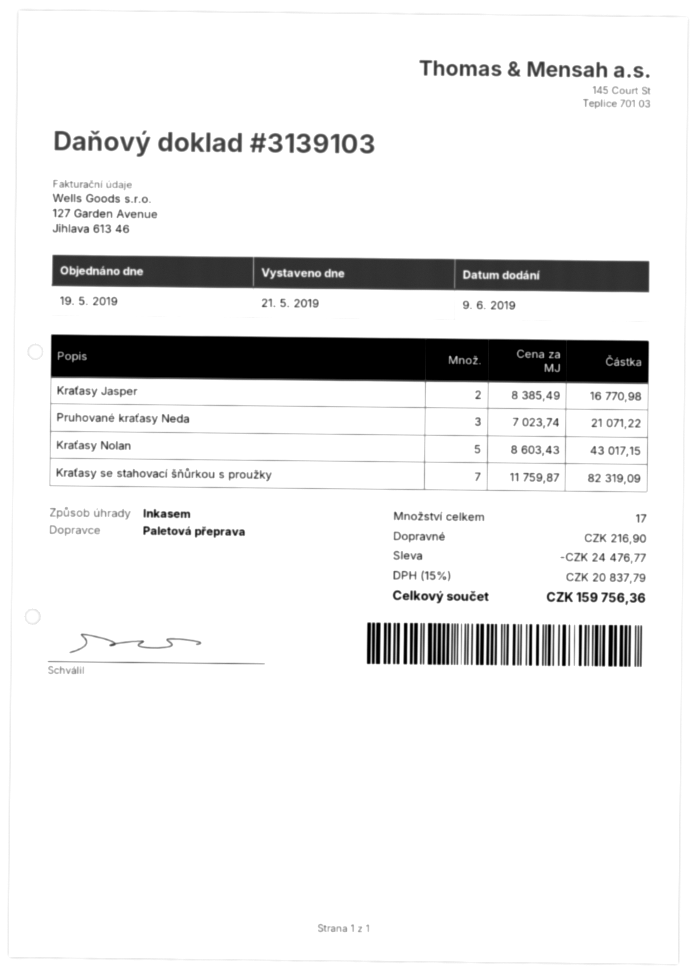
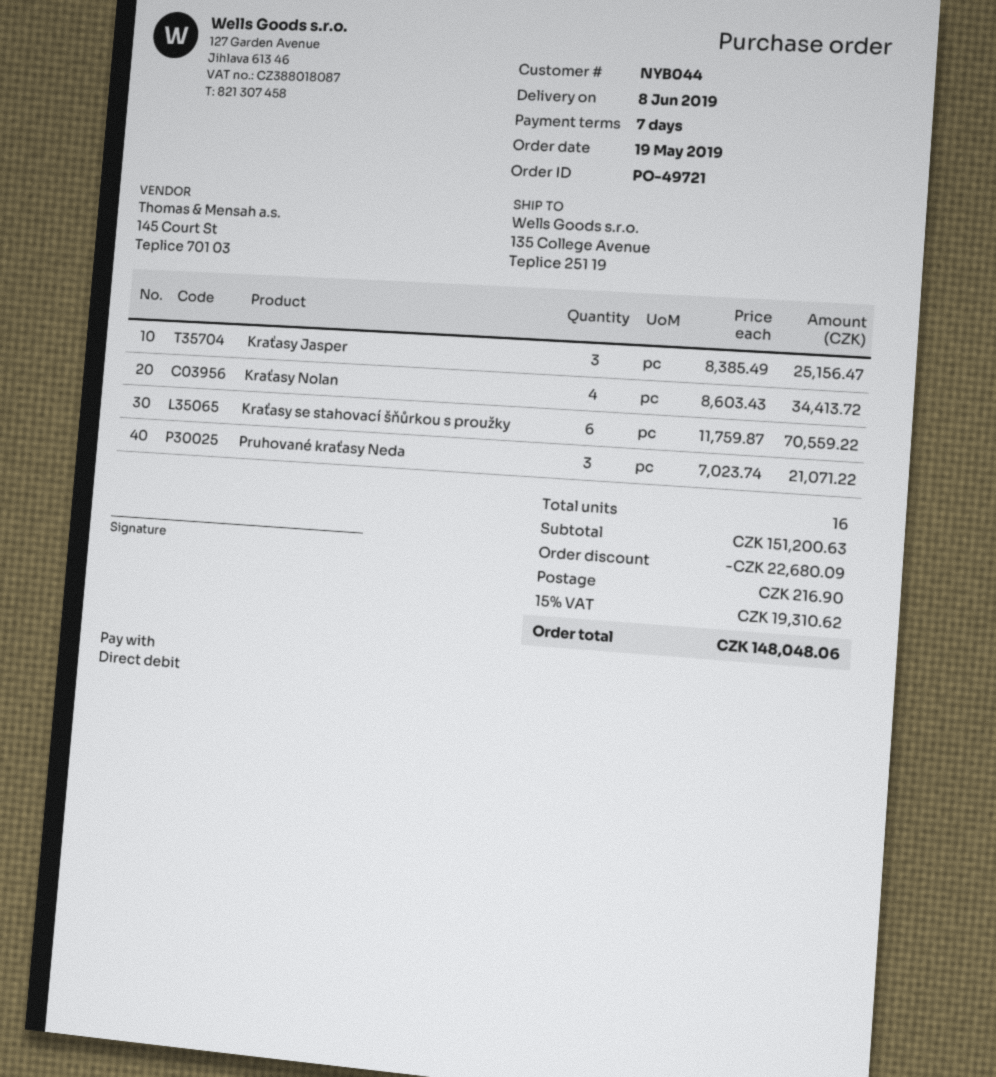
delivery date: 2019-06-09 -> 2019-06-08
Kraťasy Jasper: 2 x 8385.49 = 16770.98 -> 3 x 8385.49 = 25156.47
Kraťasy Nolan: 5 x 8603.43 = 43017.15 -> 4 x 8603.43 = 34413.72
Kraťasy se stahovací šňůrkou s proužky: 7 x 11759.87 = 82319.09 -> 6 x 11759.87 = 70559.22
total quantity: 17 -> 16
discount: 24476.77 -> 22680.09
tax: 15% = 20837.79 -> 15% = 19310.62
total: 159756.36 -> 148048.06

